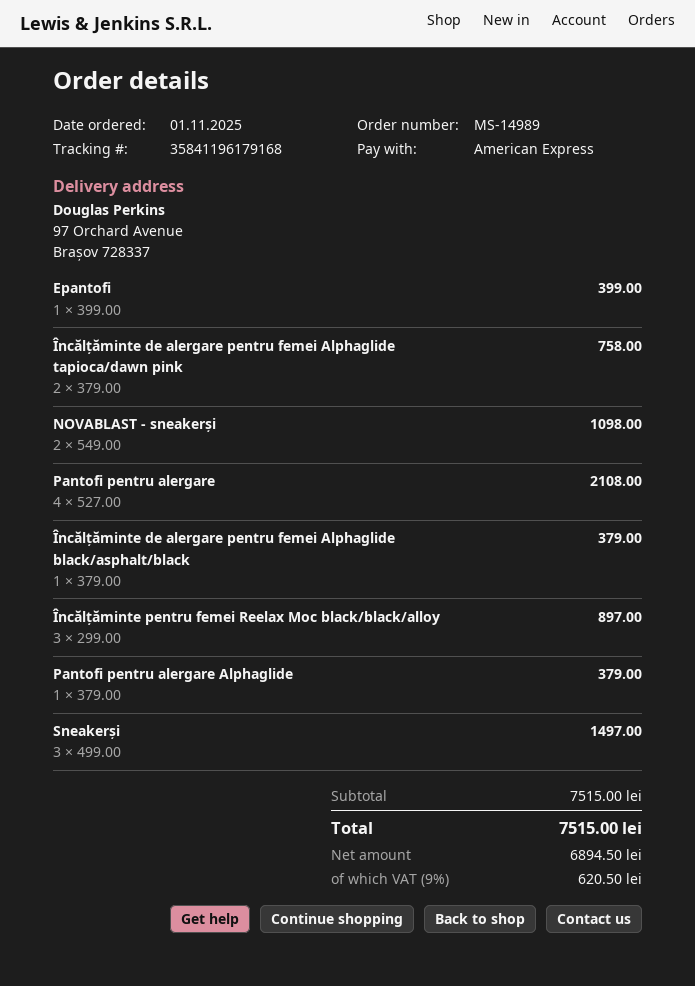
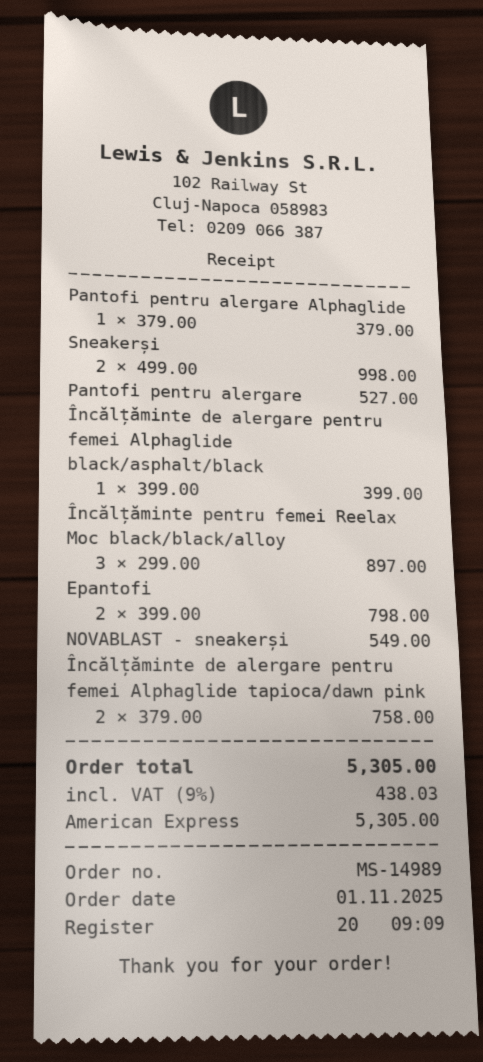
Epantofi: 1 x 399.00 = 399.00 -> 2 x 399.00 = 798.00
NOVABLAST - sneakerși: 2 x 549.00 = 1098.00 -> 1 x 549.00 = 549.00
Pantofi pentru alergare: 4 x 527.00 = 2108.00 -> 1 x 527.00 = 527.00
Încălțăminte de alergare pentru femei Alphaglide black/asphalt/black: 1 x 379.00 = 379.00 -> 1 x 399.00 = 399.00
Sneakerși: 3 x 499.00 = 1497.00 -> 2 x 499.00 = 998.00
tax: 9% = 620.50 -> 9% = 438.03
total: 7515.00 -> 5305.00

